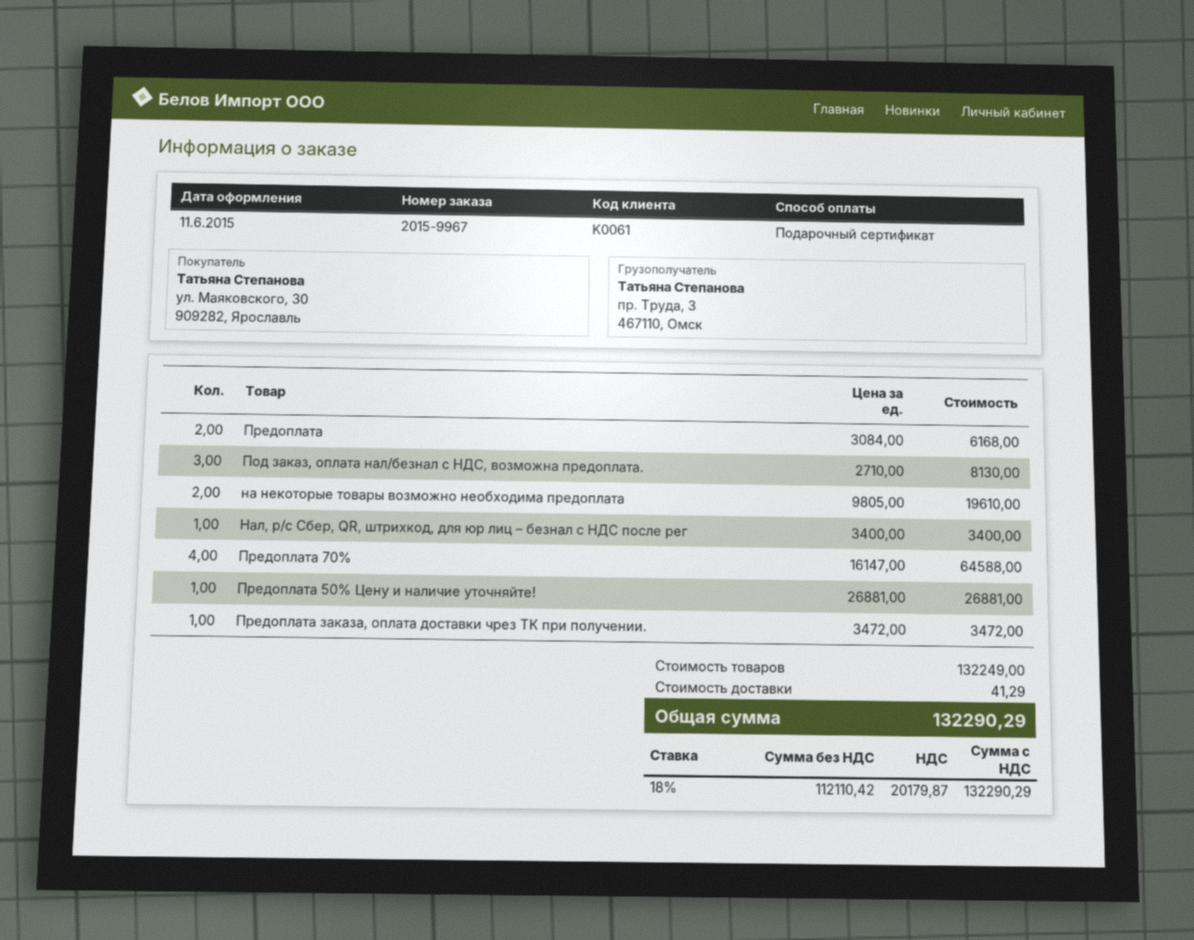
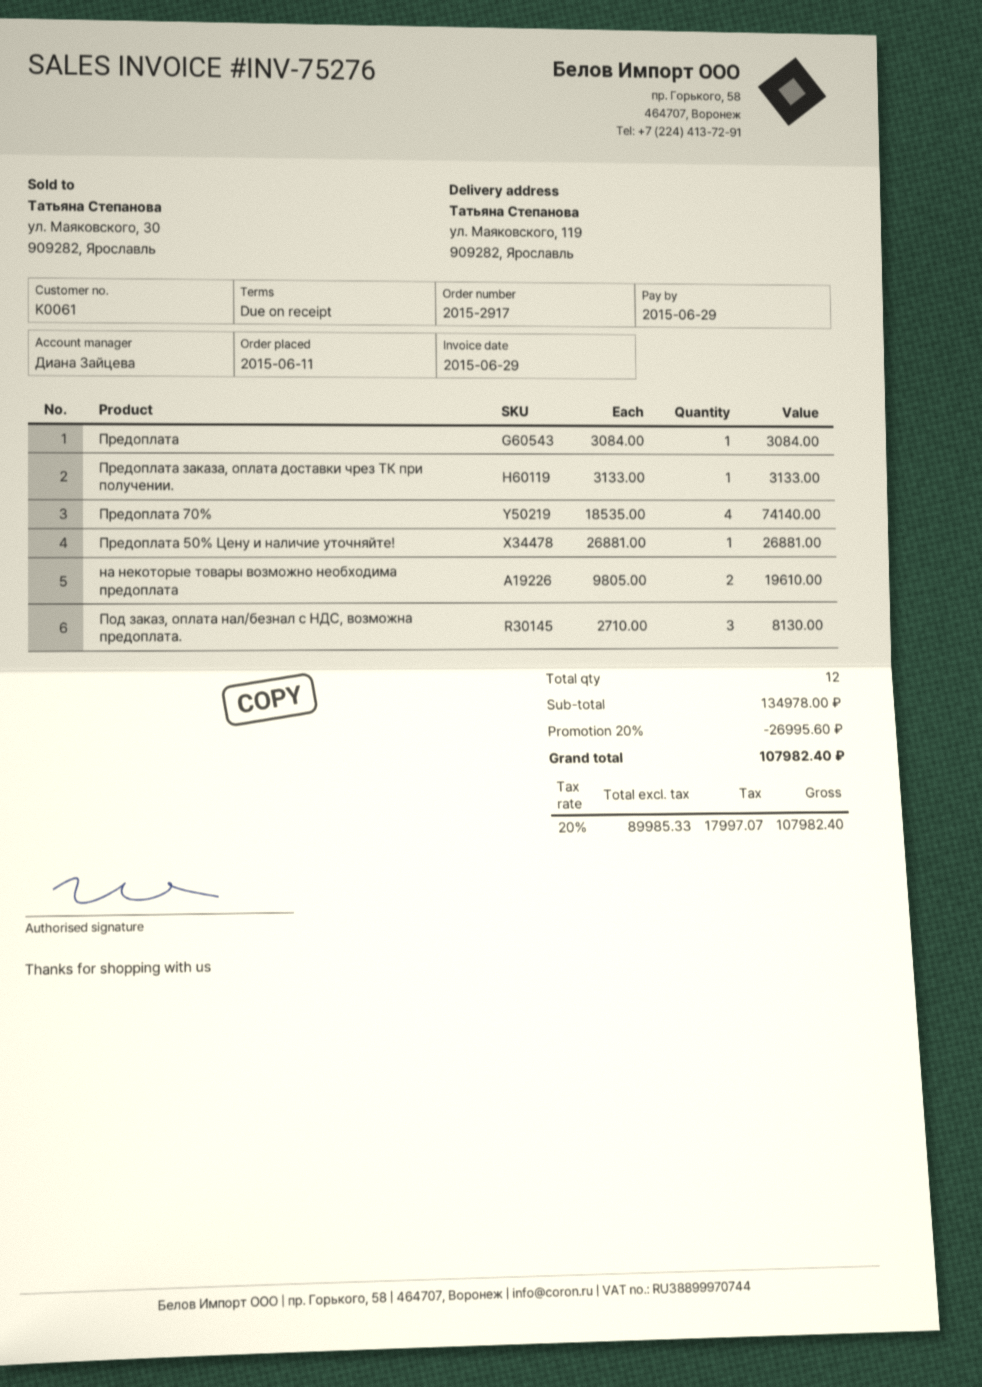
order number: 2015-9967 -> 2015-2917
ship to: пр. Труда, 3, 467110, Омск -> ул. Маяковского, 119, 909282, Ярославль
Предоплата: 2 x 3084.00 = 6168.00 -> 1 x 3084.00 = 3084.00
Нал, р/с Сбер, QR, штрихкод, для юр лиц – безнал с НДС после рег: 1 x 3400.00 = 3400.00 -> none
Предоплата 70%: 4 x 16147.00 = 64588.00 -> 4 x 18535.00 = 74140.00
Предоплата заказа, оплата доставки чрез ТК при получении.: 1 x 3472.00 = 3472.00 -> 1 x 3133.00 = 3133.00
subtotal: 132249.00 -> 134978.00
discount: none -> 20% = 26995.60
shipping: 41.29 -> none
net: 112110.42 -> 89985.33
tax: 18% = 20179.87 -> 20% = 17997.07
total: 132290.29 -> 107982.40

